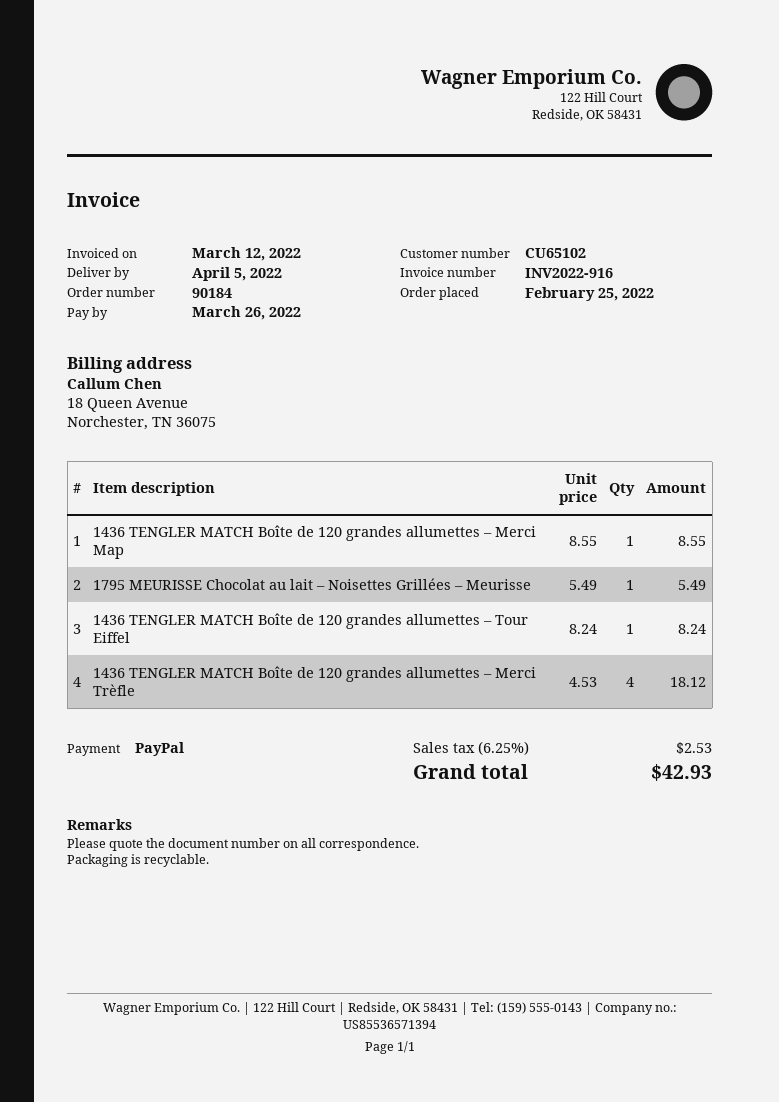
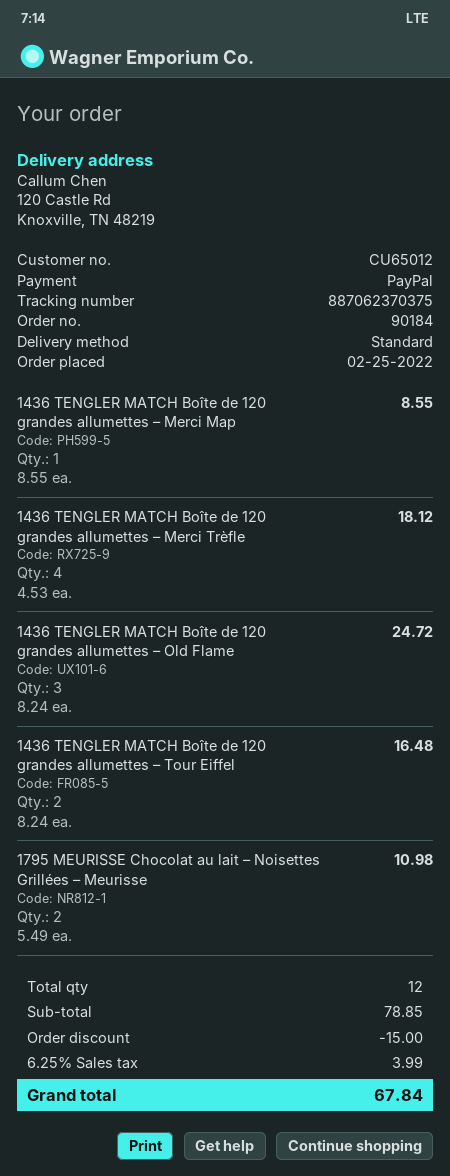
customer number: CU65102 -> CU65012
1795 MEURISSE Chocolat au lait – Noisettes Grillées – Meurisse: 1 x 5.49 = 5.49 -> 2 x 5.49 = 10.98
1436 TENGLER MATCH Boîte de 120 grandes allumettes – Tour Eiffel: 1 x 8.24 = 8.24 -> 2 x 8.24 = 16.48
1436 TENGLER MATCH Boîte de 120 grandes allumettes – Old Flame: none -> 3 x 8.24 = 24.72
discount: none -> 15.00
tax: 6.25% = 2.53 -> 6.25% = 3.99
total: 42.93 -> 67.84

